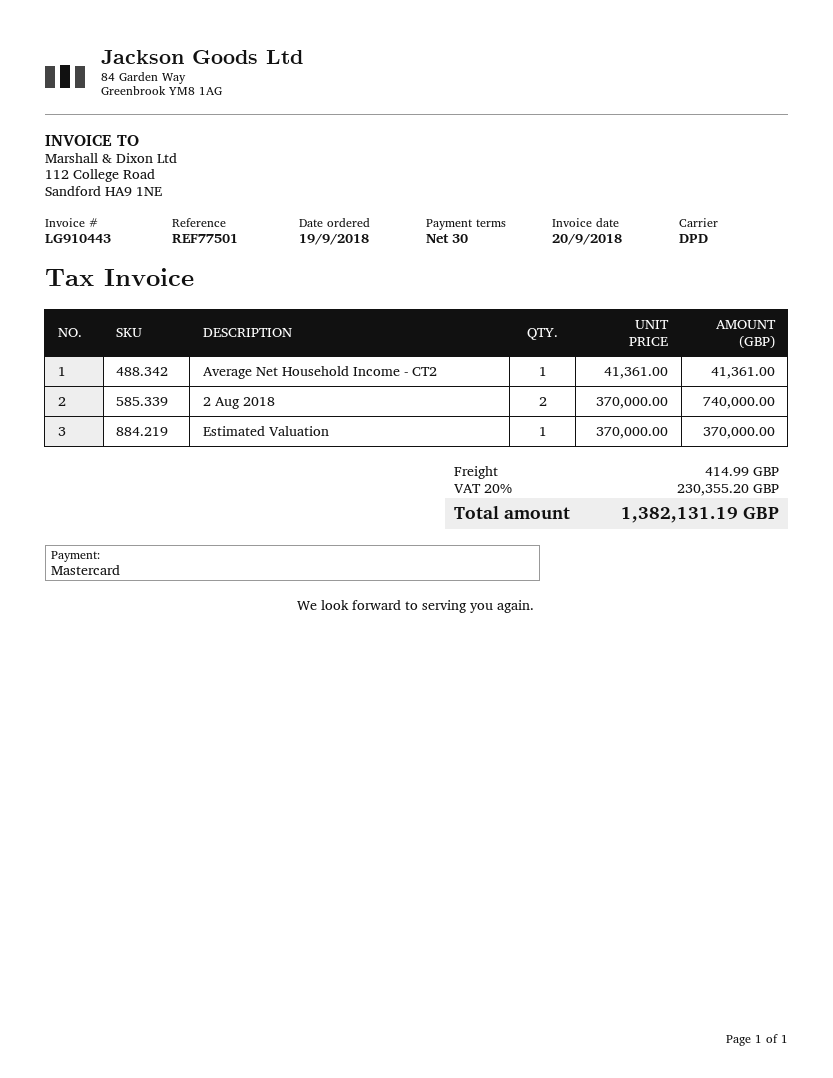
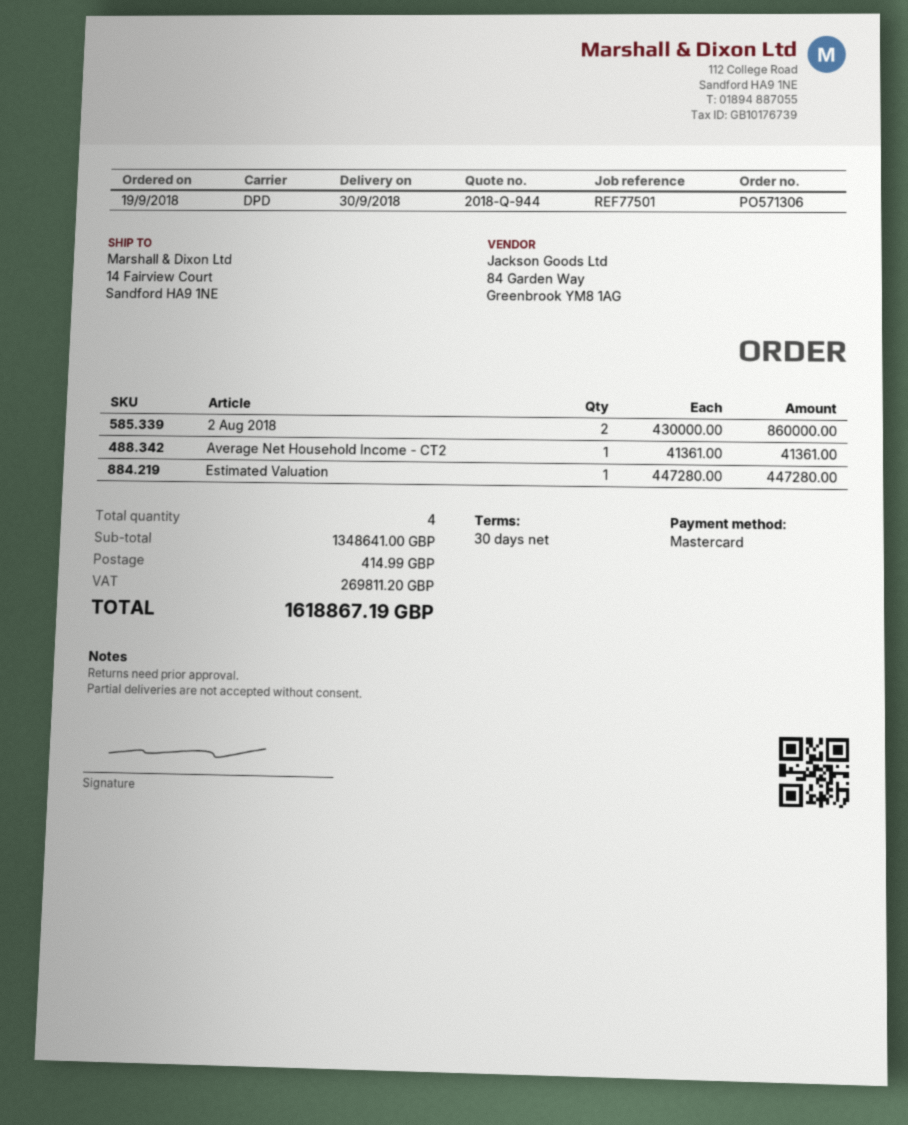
2 Aug 2018: 2 x 370000.00 = 740000.00 -> 2 x 430000.00 = 860000.00
Estimated Valuation: 1 x 370000.00 = 370000.00 -> 1 x 447280.00 = 447280.00
tax: 230355.20 -> 269811.20
total: 1382131.19 -> 1618867.19

